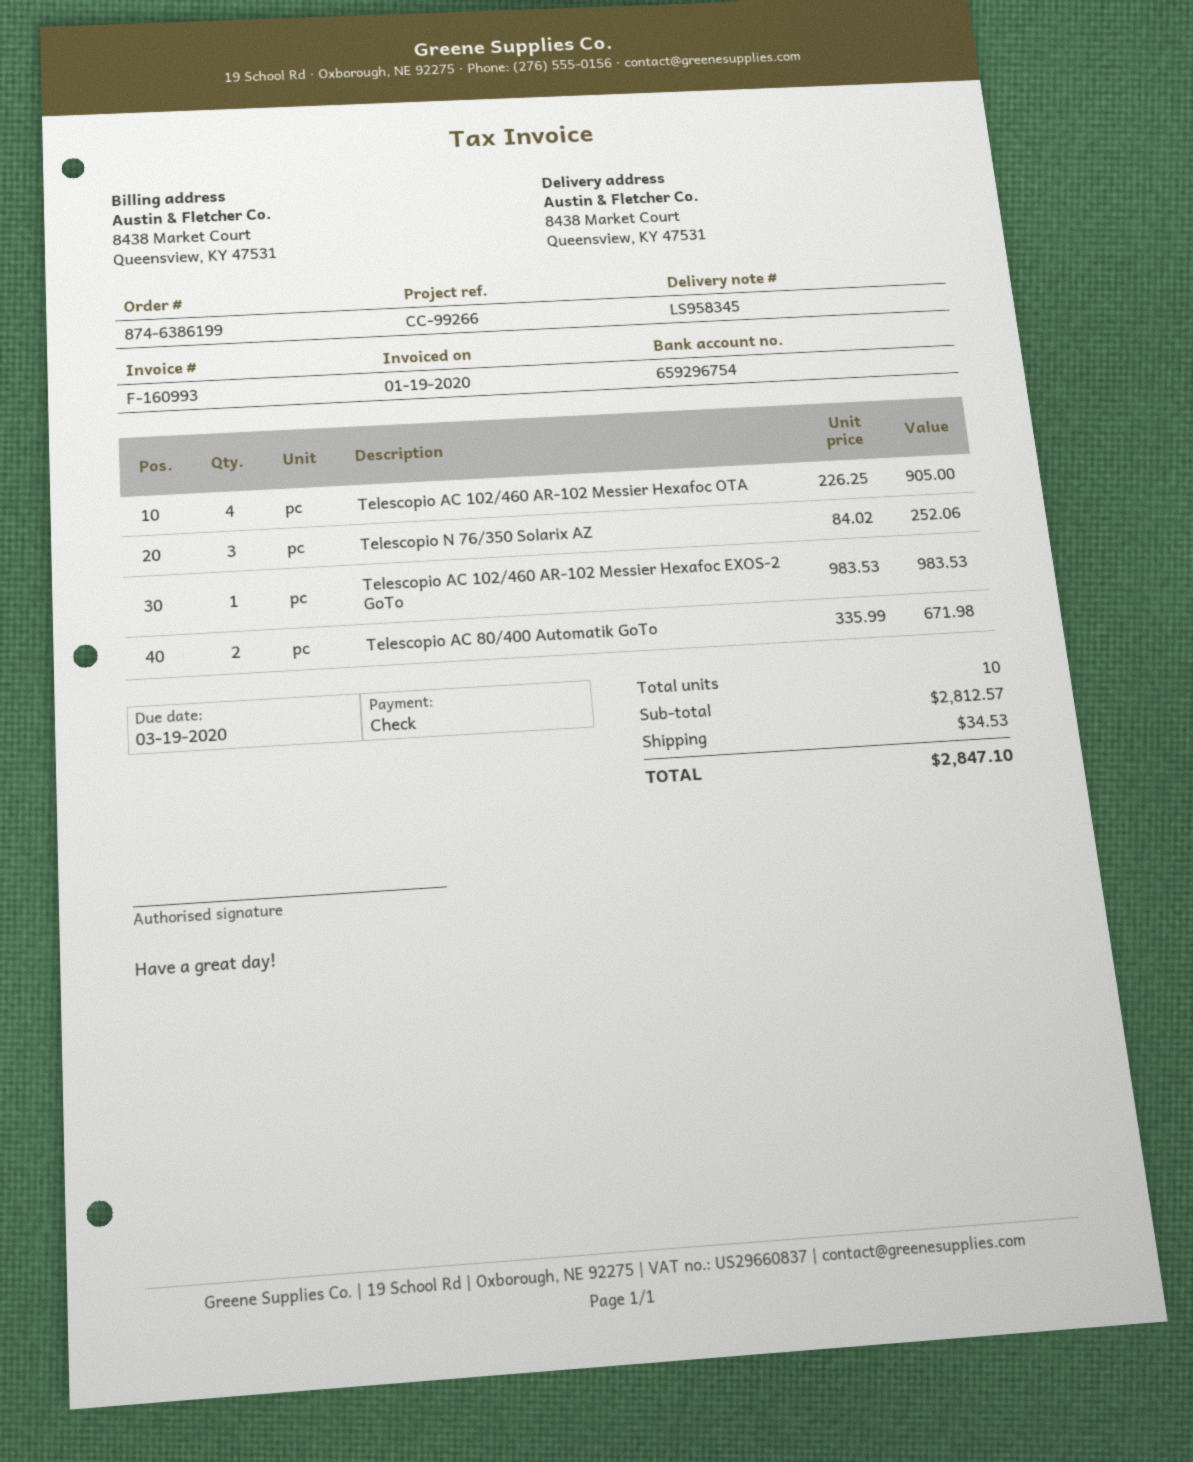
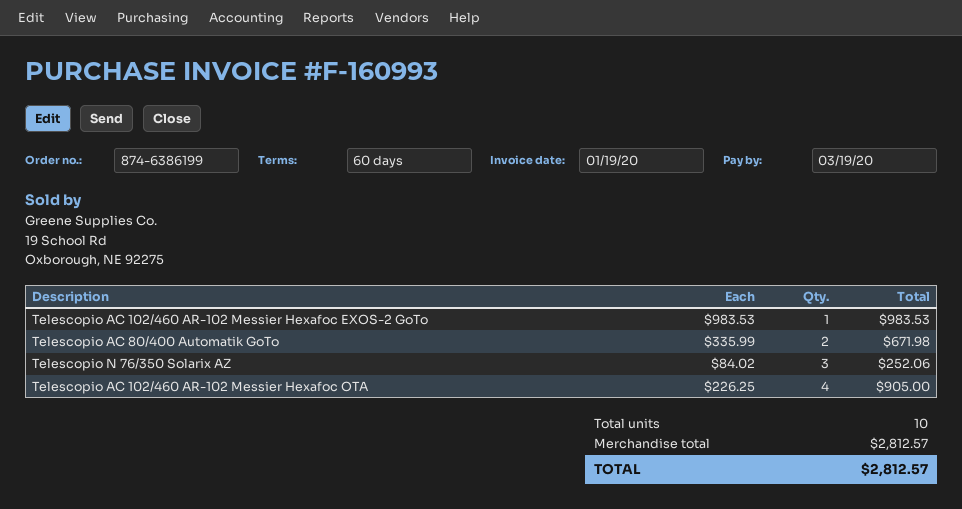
shipping: 34.53 -> none
total: 2847.10 -> 2812.57

